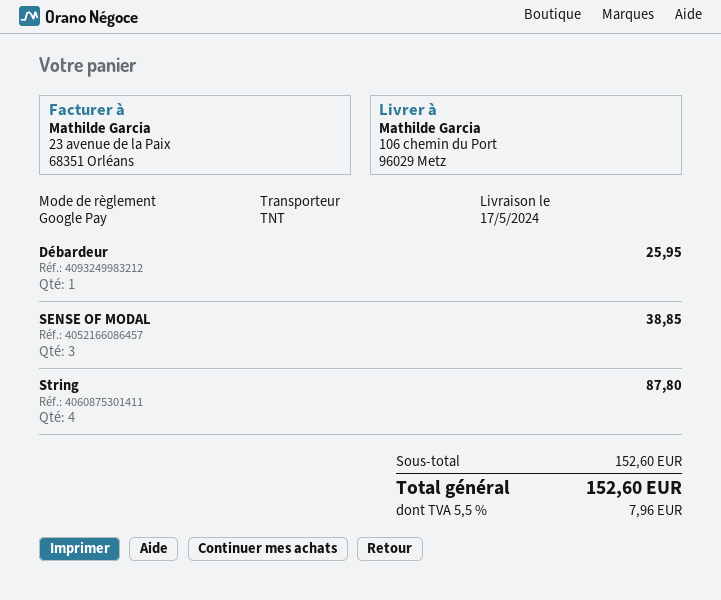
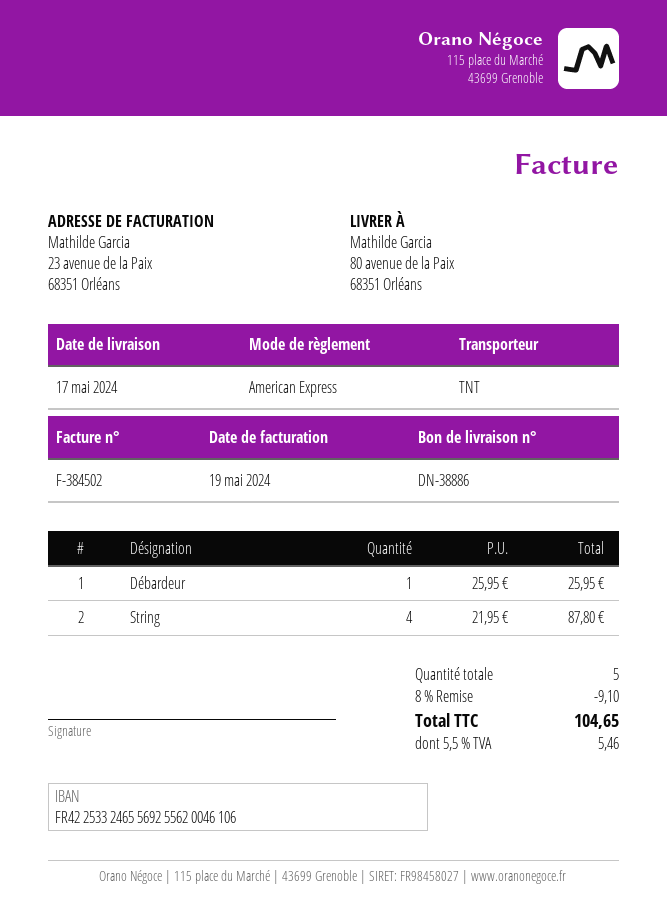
payment method: Google Pay -> American Express
ship to: 106 chemin du Port, 96029 Metz -> 80 avenue de la Paix, 68351 Orléans
SENSE OF MODAL: 3 for 38.85 -> none
discount: none -> 8% = 9.10
tax: 5.5% = 7.96 -> 5.5% = 5.46
total: 152.60 -> 104.65

